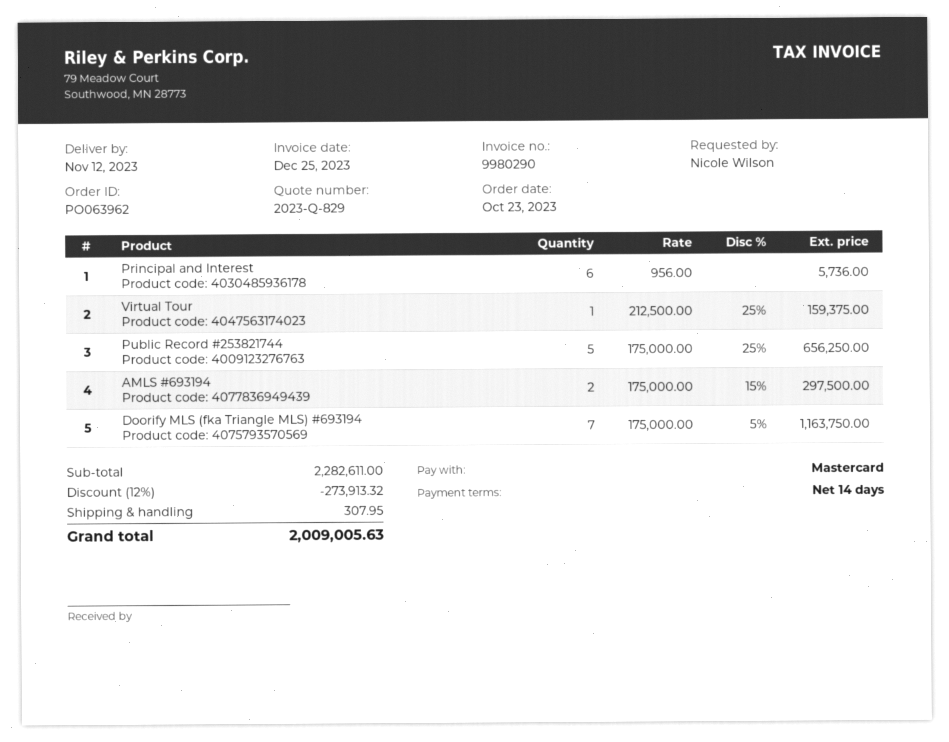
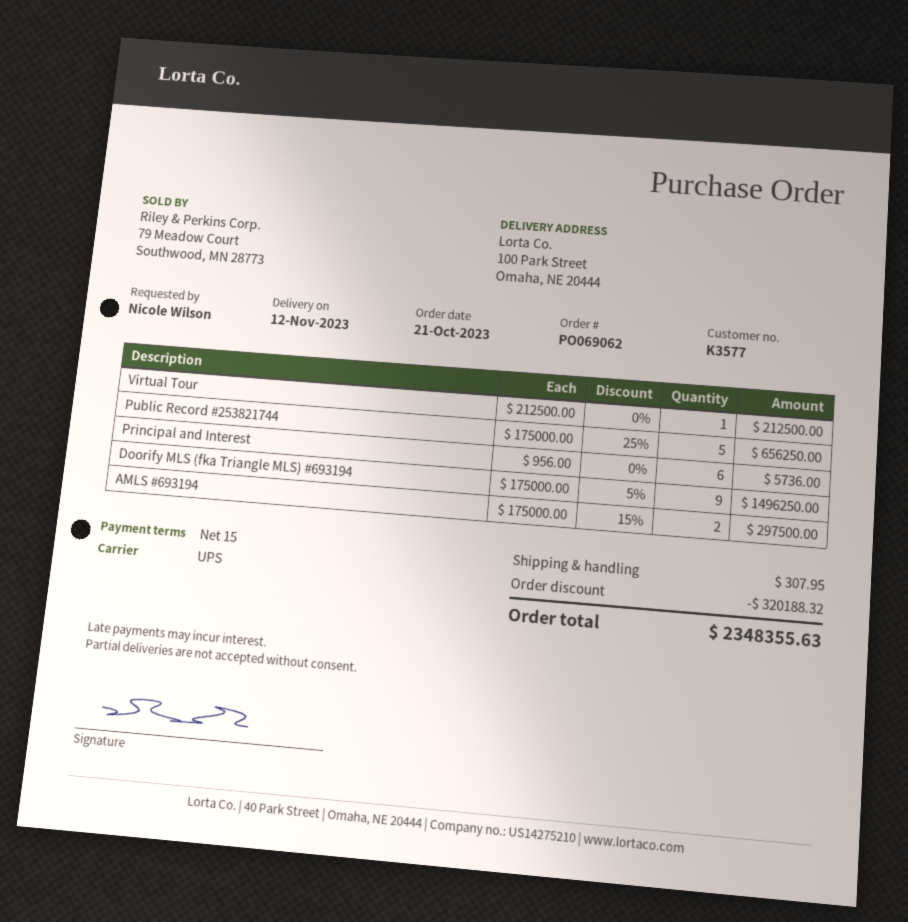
order number: PO063962 -> PO069062
order date: 2023-10-23 -> 2023-10-21
payment terms: 14 days -> 15 days
Virtual Tour: 1 x 212500.00 - 25% = 159375.00 -> 1 x 212500.00 = 212500.00
Doorify MLS (fka Triangle MLS) #693194: 7 x 175000.00 - 5% = 1163750.00 -> 9 x 175000.00 - 5% = 1496250.00
discount: 273913.32 -> 320188.32
total: 2009005.63 -> 2348355.63

